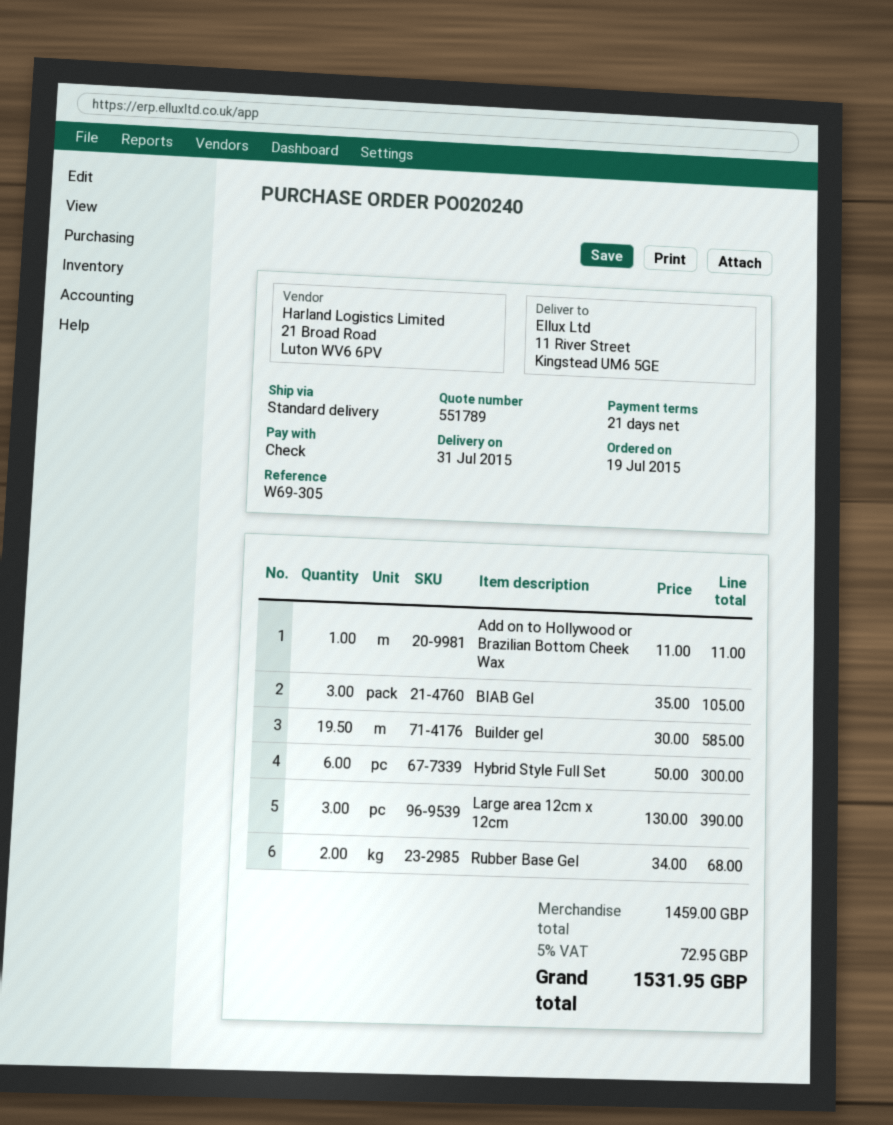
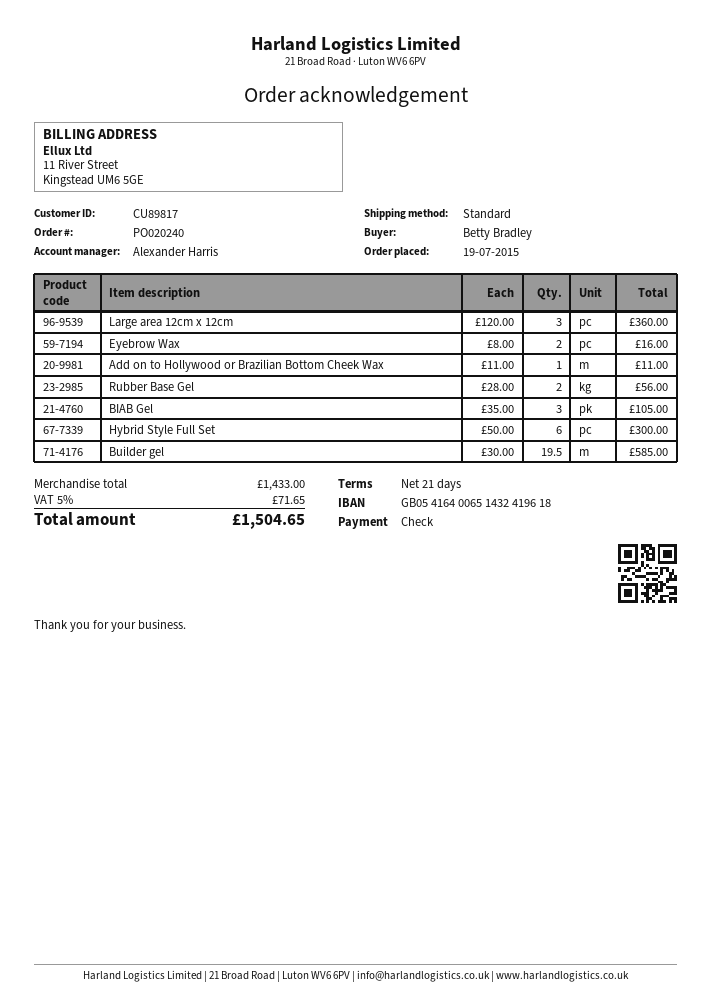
Large area 12cm x 12cm: 3 x 130.00 = 390.00 -> 3 x 120.00 = 360.00
Rubber Base Gel: 2 x 34.00 = 68.00 -> 2 x 28.00 = 56.00
Eyebrow Wax: none -> 2 x 8.00 = 16.00
subtotal: 1459.00 -> 1433.00
tax: 5% = 72.95 -> 5% = 71.65
total: 1531.95 -> 1504.65

